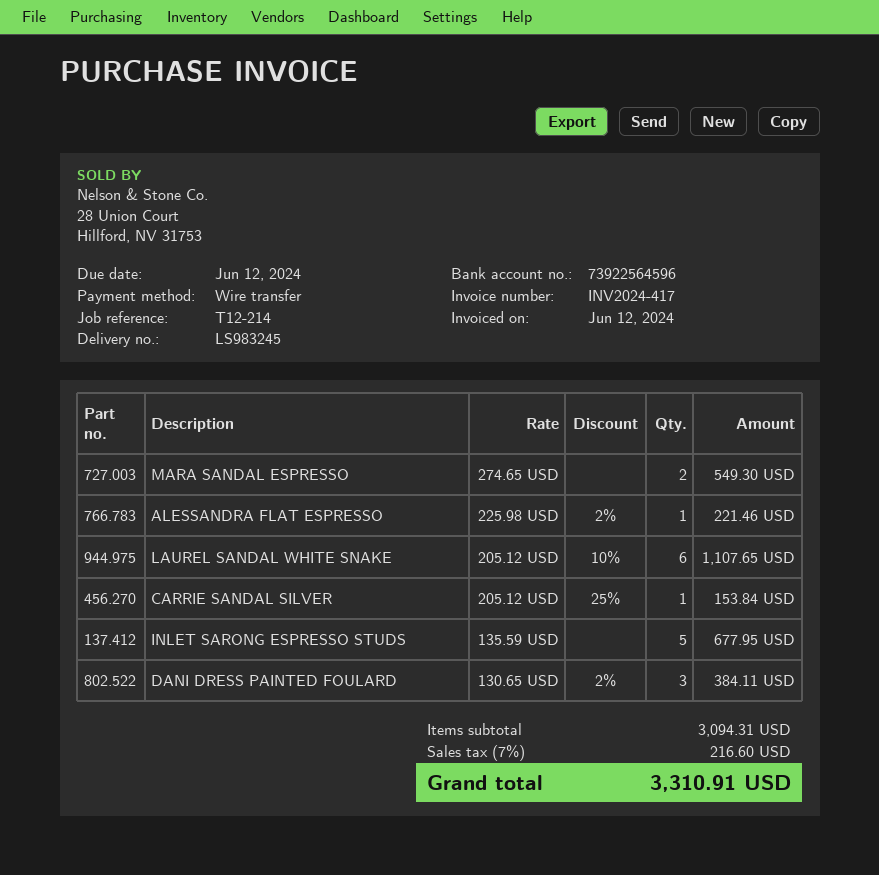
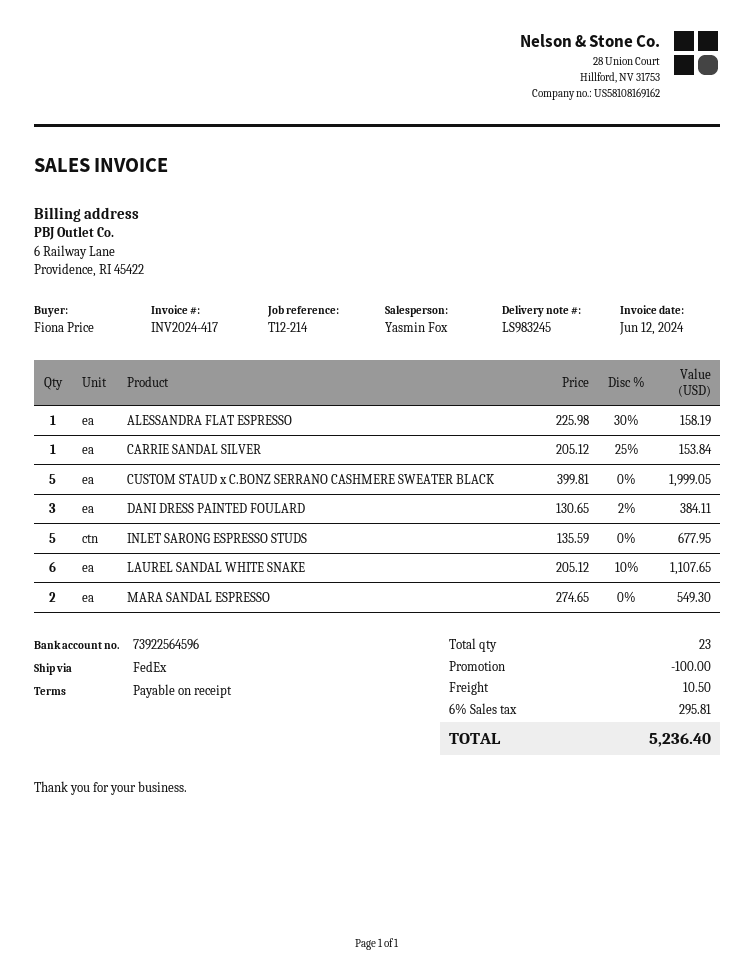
ALESSANDRA FLAT ESPRESSO: 1 x 225.98 - 2% = 221.46 -> 1 x 225.98 - 30% = 158.19
CUSTOM STAUD x C.BONZ SERRANO CASHMERE SWEATER BLACK: none -> 5 x 399.81 = 1999.05
discount: none -> 100.00
shipping: none -> 10.50
tax: 7% = 216.60 -> 6% = 295.81
total: 3310.91 -> 5236.40

